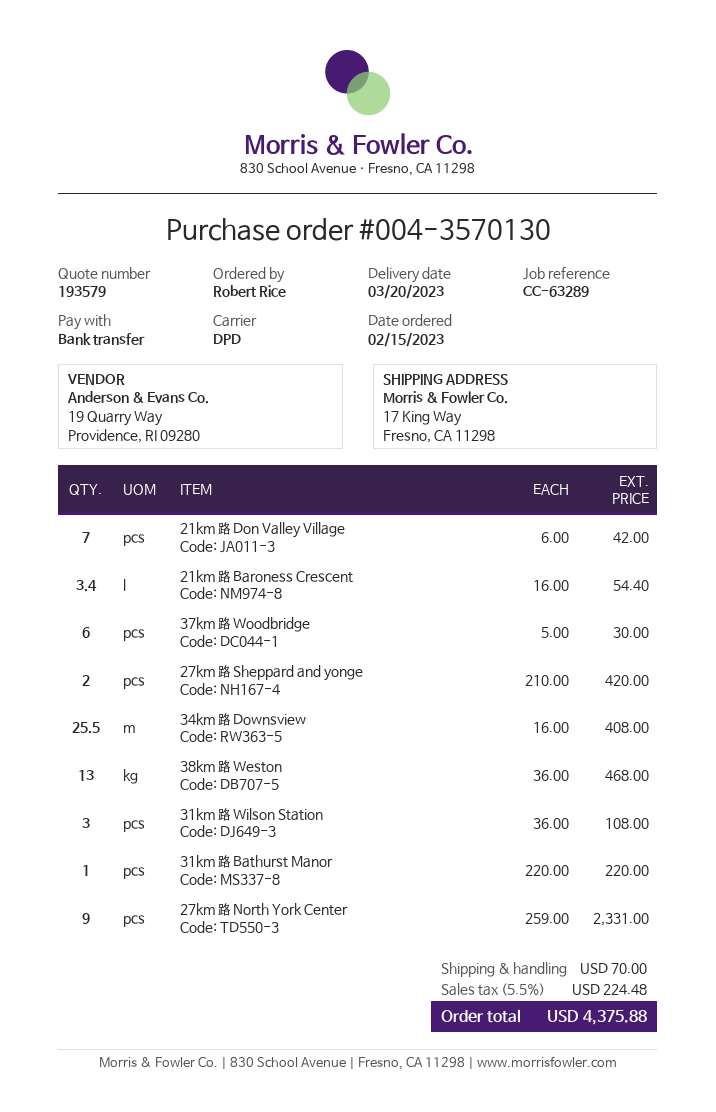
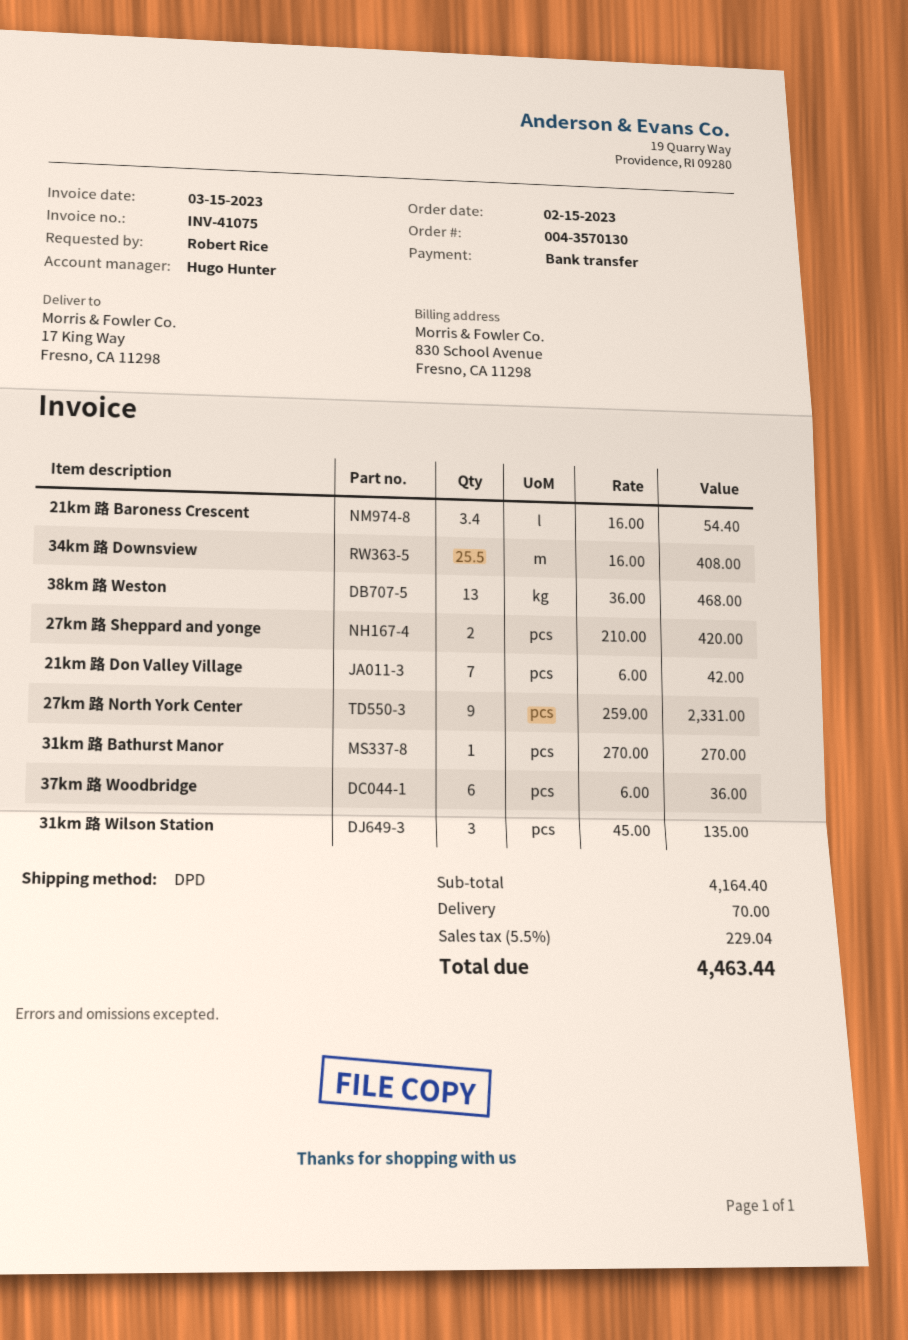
37km 路 Woodbridge: 6 x 5.00 = 30.00 -> 6 x 6.00 = 36.00
31km 路 Wilson Station: 3 x 36.00 = 108.00 -> 3 x 45.00 = 135.00
31km 路 Bathurst Manor: 1 x 220.00 = 220.00 -> 1 x 270.00 = 270.00
tax: 5.5% = 224.48 -> 5.5% = 229.04
total: 4375.88 -> 4463.44

